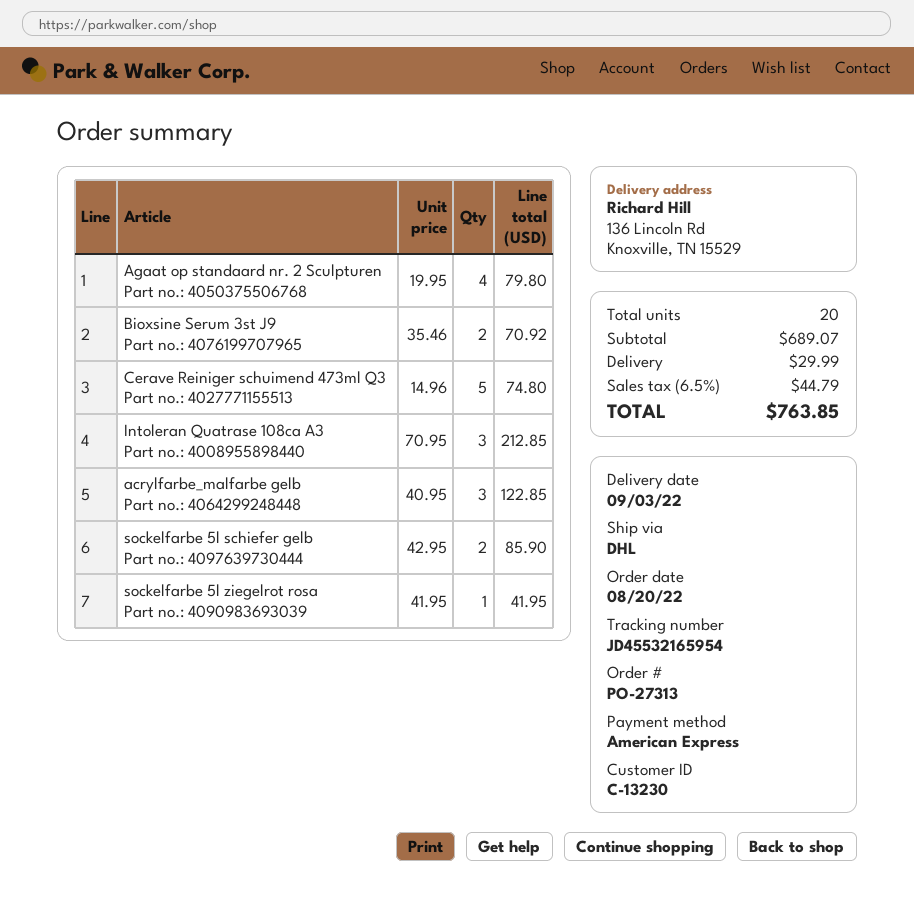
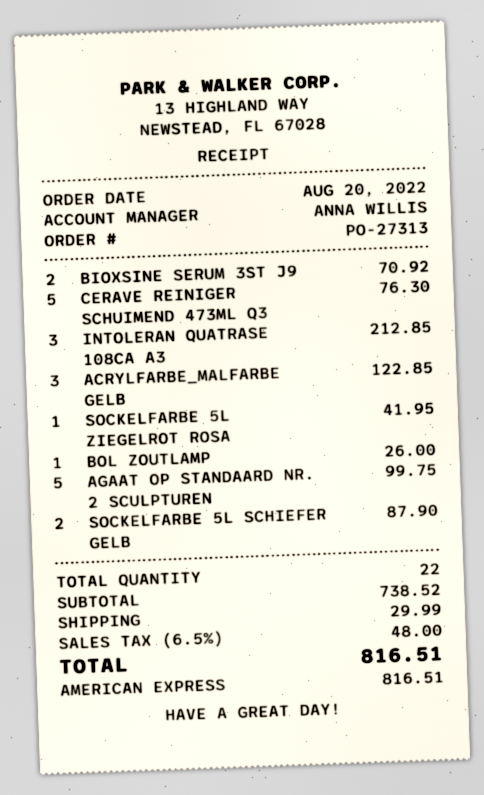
Agaat op standaard nr. 2 Sculpturen: 4 for 79.80 -> 5 for 99.75
Cerave Reiniger schuimend 473ml Q3: 5 for 74.80 -> 5 for 76.30
sockelfarbe 5l schiefer gelb: 2 for 85.90 -> 2 for 87.90
BOL ZOUTLAMP: none -> 1 for 26.00
total quantity: 20 -> 22
subtotal: 689.07 -> 738.52
tax: 6.5% = 44.79 -> 6.5% = 48.00
total: 763.85 -> 816.51

